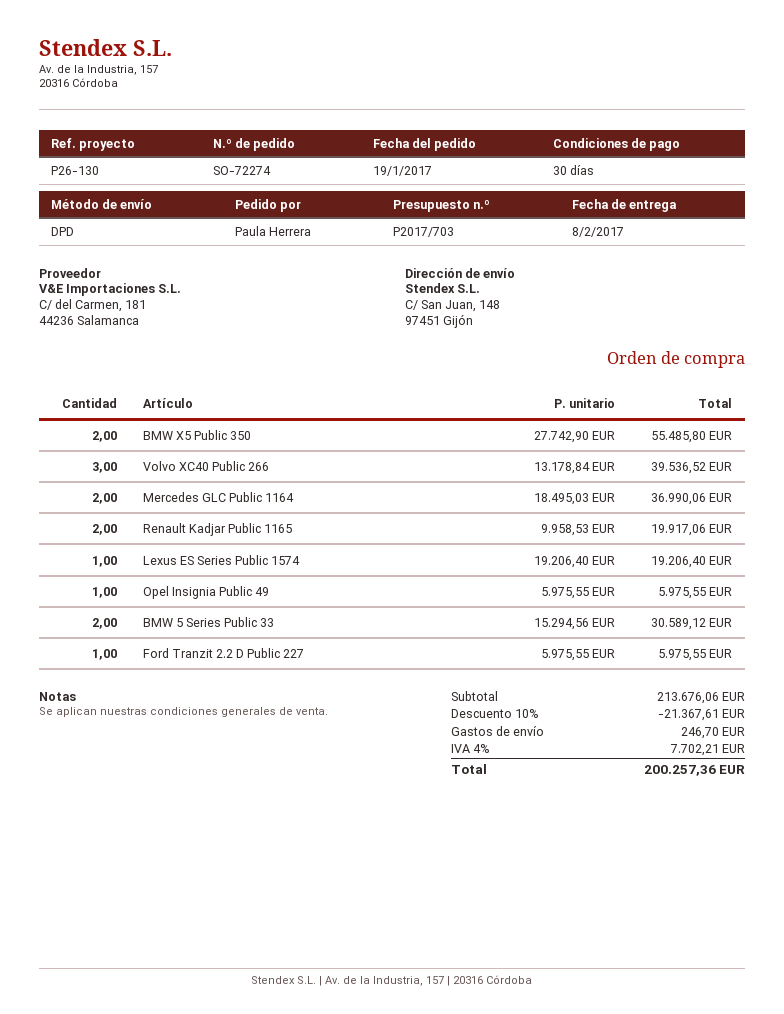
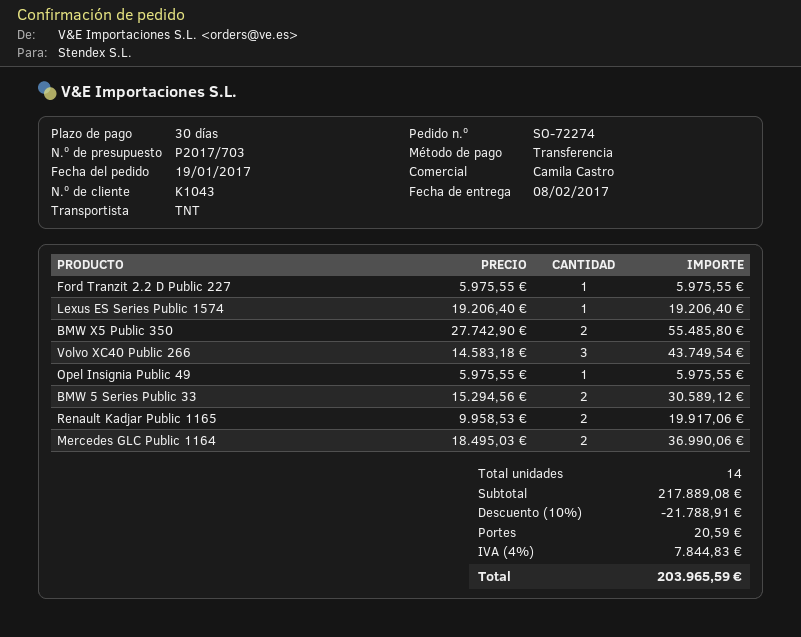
shipping method: DPD -> TNT
Volvo XC40 Public 266: 3 x 13178.84 = 39536.52 -> 3 x 14583.18 = 43749.54
subtotal: 213676.06 -> 217889.08
discount: 10% = 21367.61 -> 10% = 21788.91
shipping: 246.70 -> 20.59
tax: 4% = 7702.21 -> 4% = 7844.83
total: 200257.36 -> 203965.59

